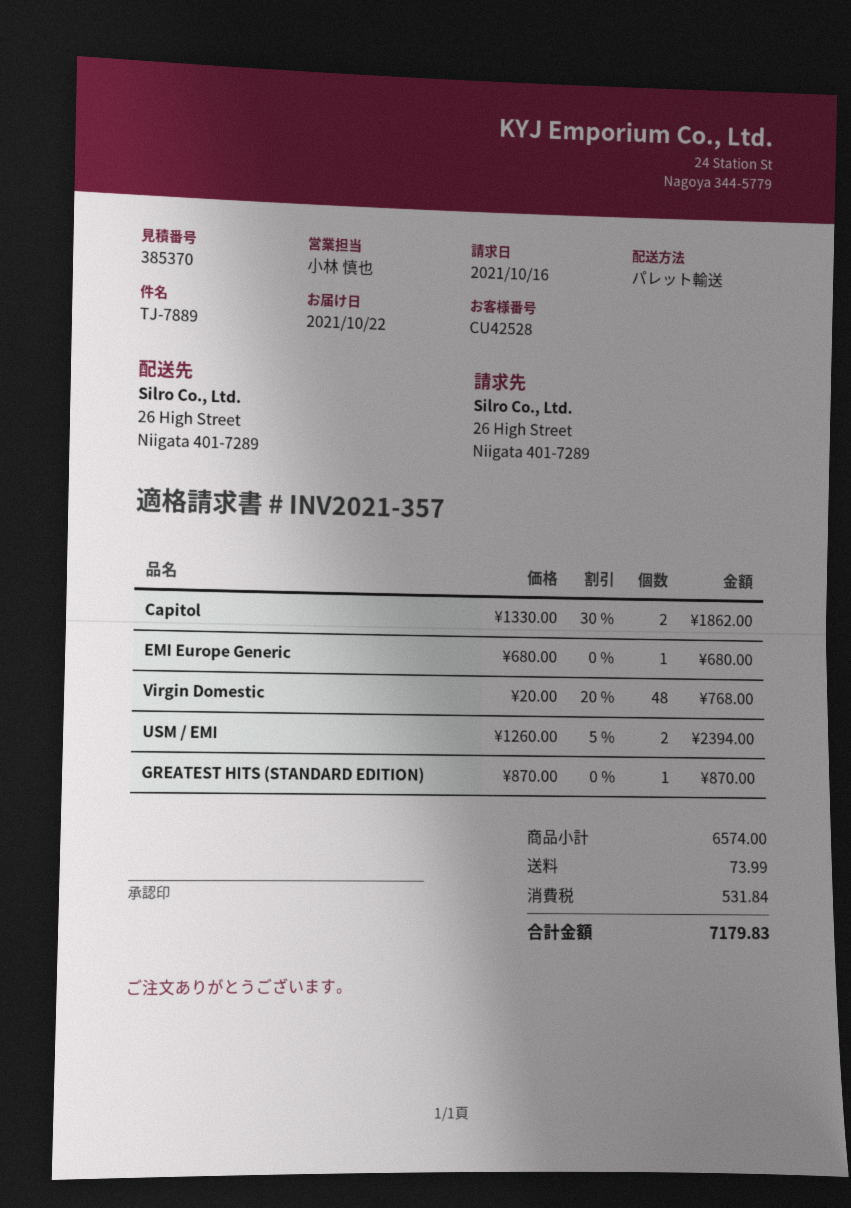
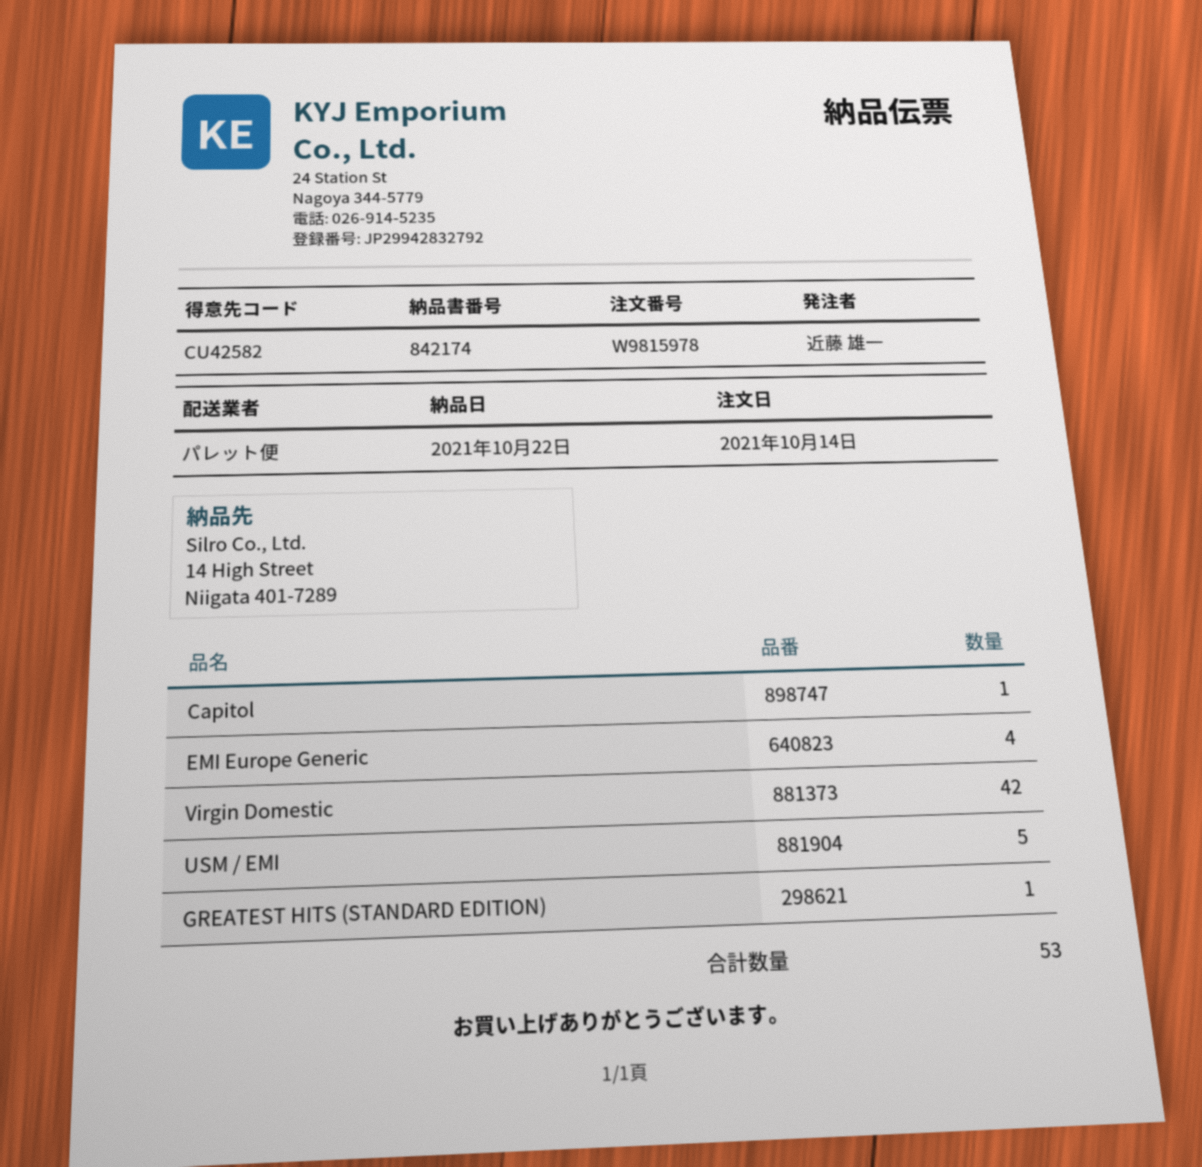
customer number: CU42528 -> CU42582
ship to: 26 High Street, Niigata 401-7289 -> 14 High Street, Niigata 401-7289
Capitol: 2 -> 1
EMI Europe Generic: 1 -> 4
Virgin Domestic: 48 -> 42
USM / EMI: 2 -> 5

